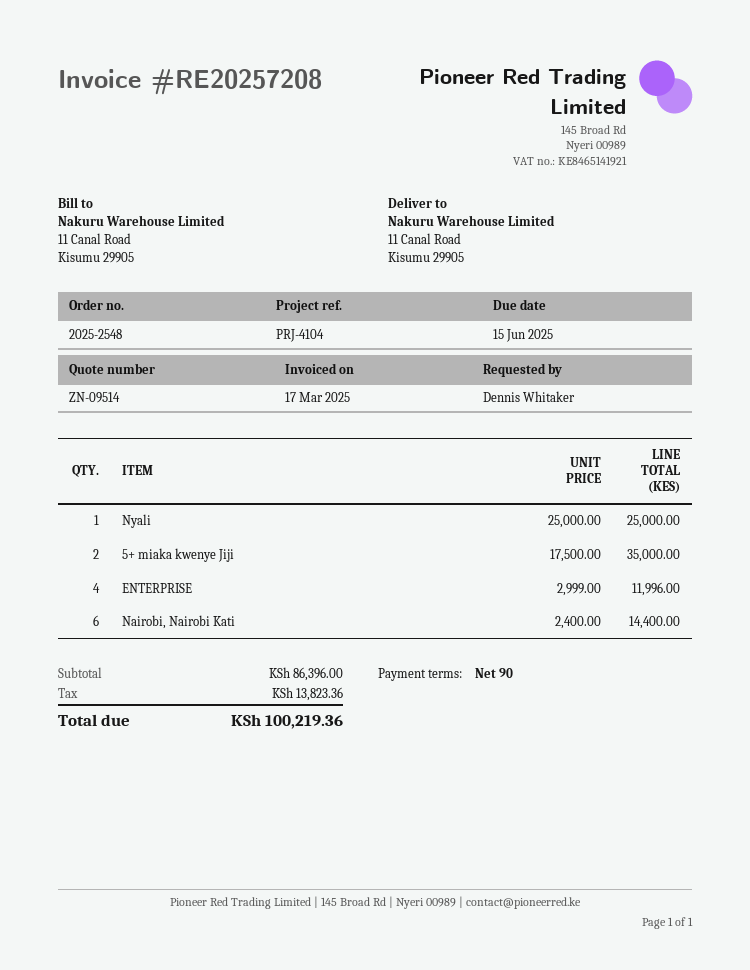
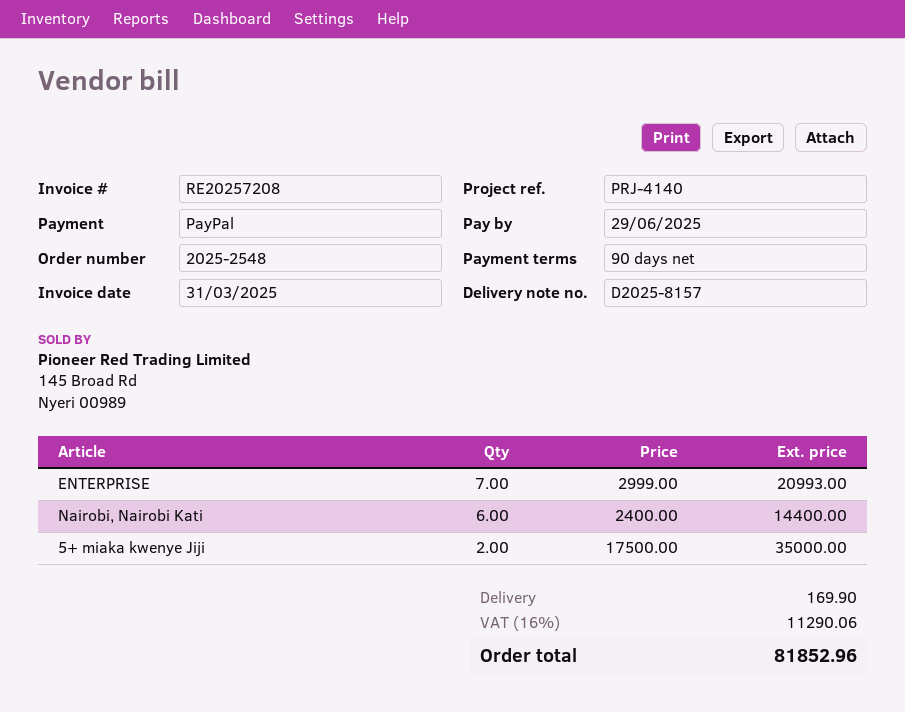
invoice date: 2025-03-17 -> 2025-03-31
due date: 2025-06-15 -> 2025-06-29
reference: PRJ-4104 -> PRJ-4140
Nyali: 1 x 25000.00 = 25000.00 -> none
ENTERPRISE: 4 x 2999.00 = 11996.00 -> 7 x 2999.00 = 20993.00
shipping: none -> 169.90
tax: 13823.36 -> 11290.06
total: 100219.36 -> 81852.96

